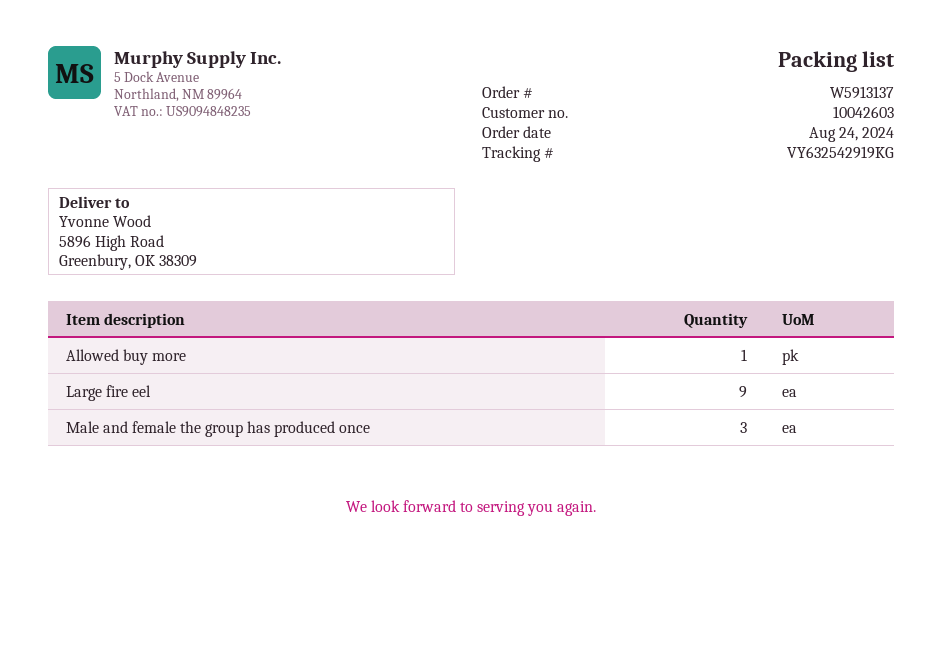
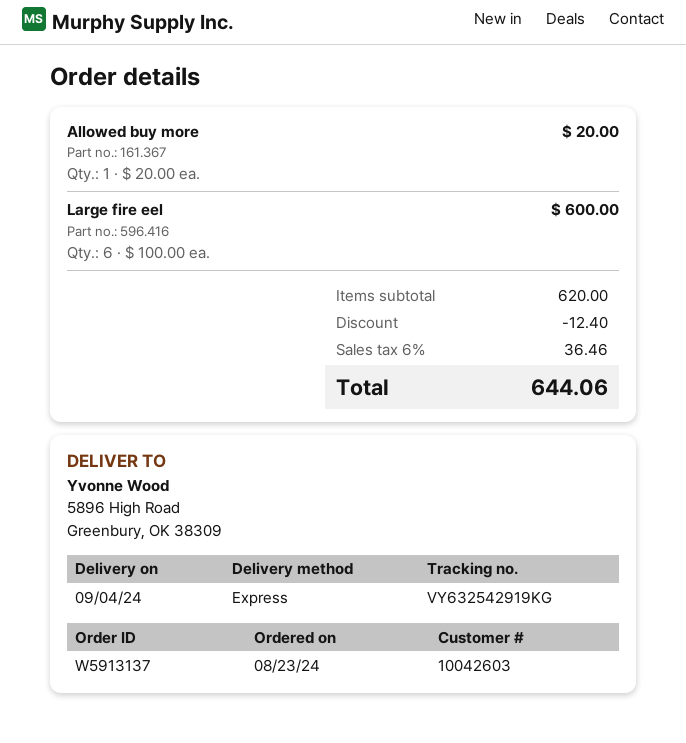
order date: 2024-08-24 -> 2024-08-23
Large fire eel: 9 -> 6
Male and female the group has produced once: 3 -> none

